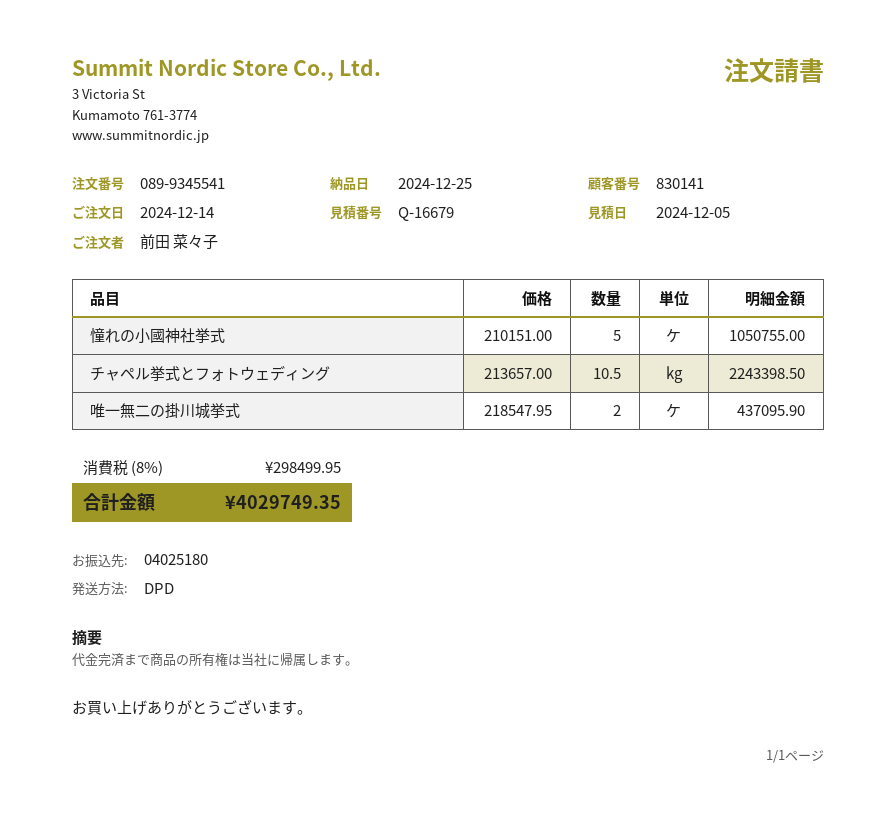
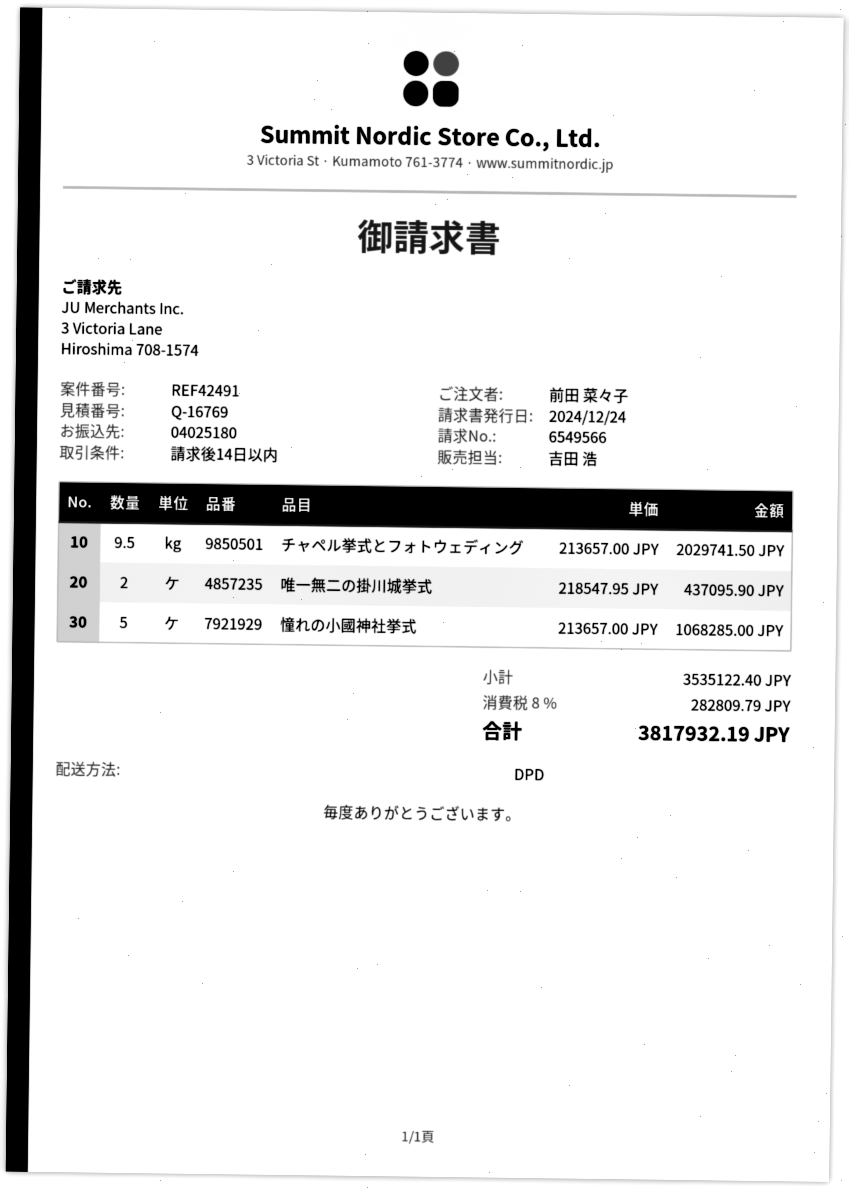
quote number: Q-16679 -> Q-16769
憧れの小國神社挙式: 5 x 210151.00 = 1050755.00 -> 5 x 213657.00 = 1068285.00
チャペル挙式とフォトウェディング: 10.5 x 213657.00 = 2243398.50 -> 9.5 x 213657.00 = 2029741.50
tax: 8% = 298499.95 -> 8% = 282809.79
total: 4029749.35 -> 3817932.19

